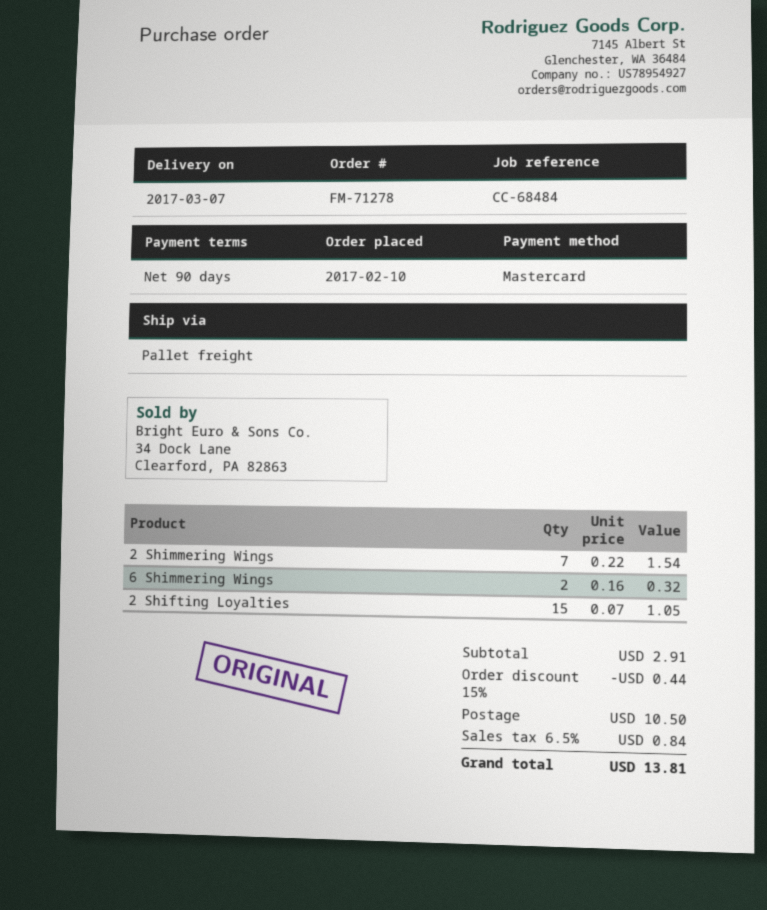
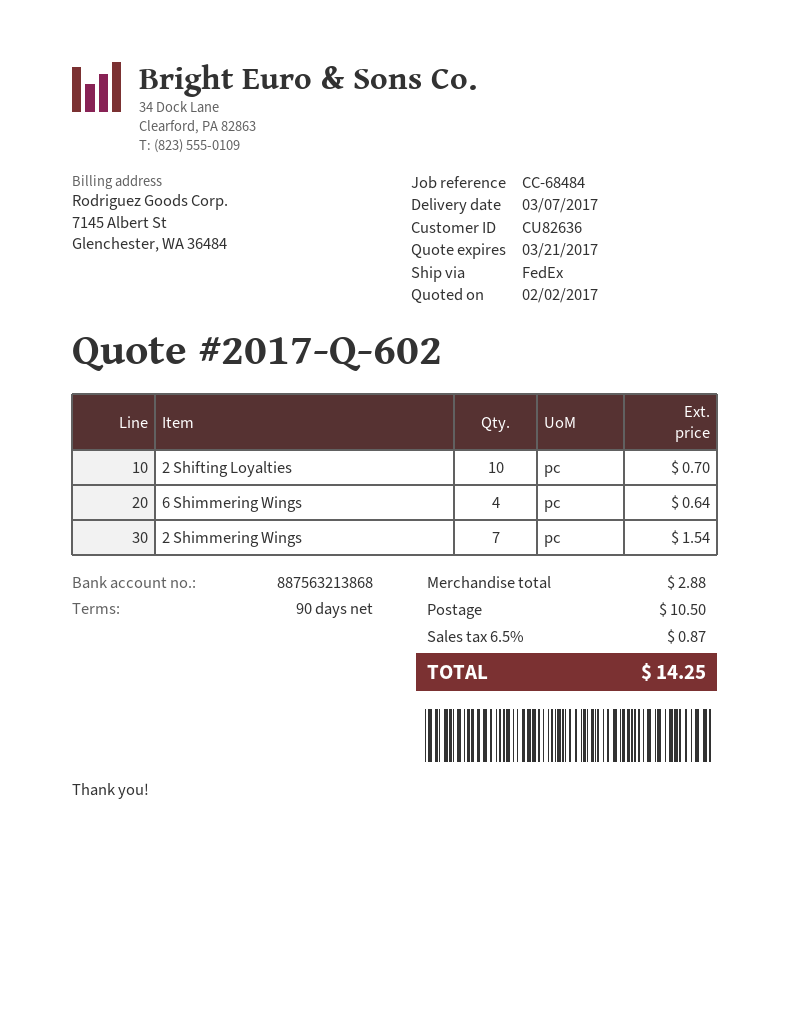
shipping method: pallet freight -> FedEx
6 Shimmering Wings: 2 for 0.32 -> 4 for 0.64
2 Shifting Loyalties: 15 for 1.05 -> 10 for 0.70
subtotal: 2.91 -> 2.88
discount: 15% = 0.44 -> none
tax: 6.5% = 0.84 -> 6.5% = 0.87
total: 13.81 -> 14.25

